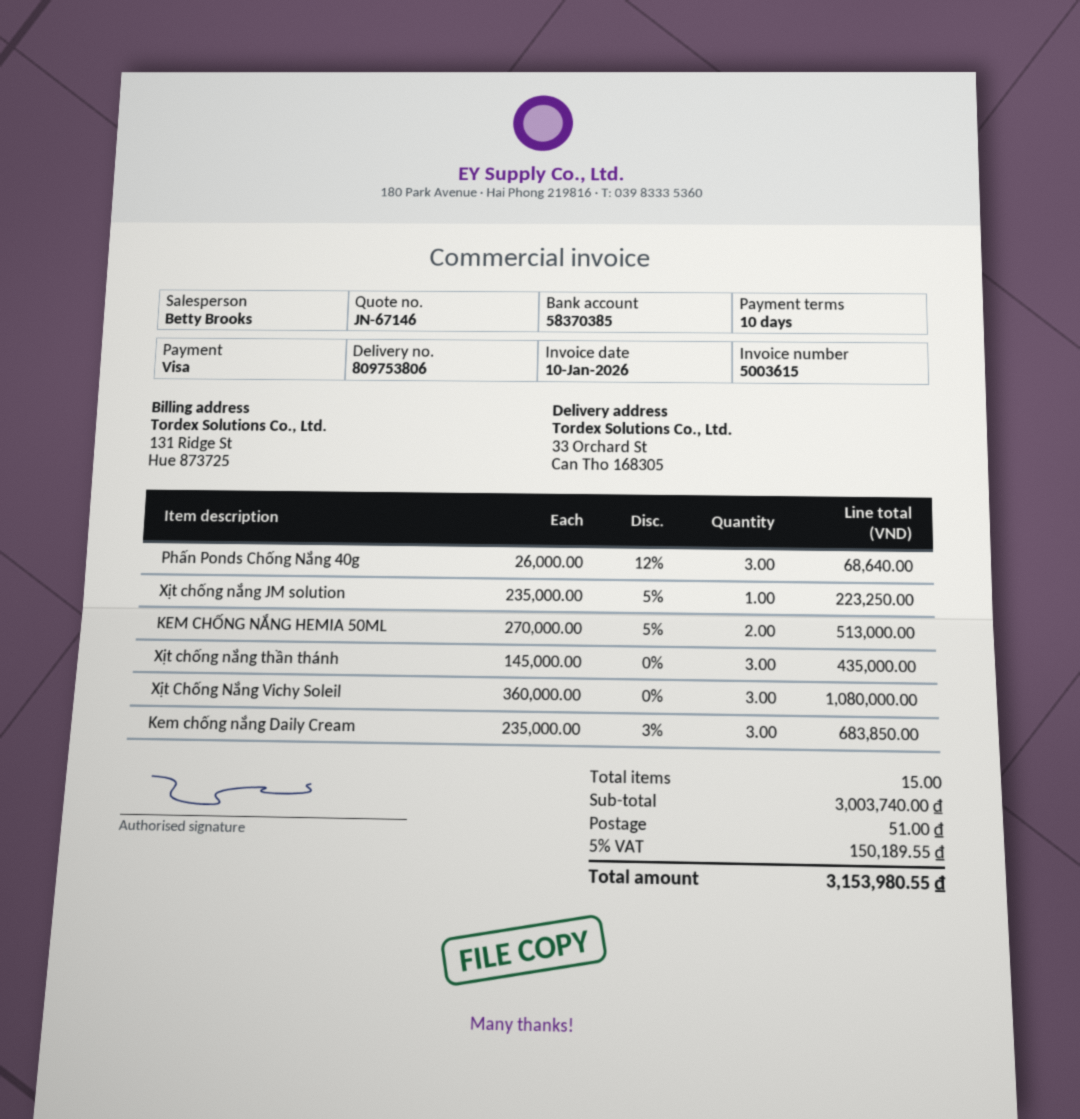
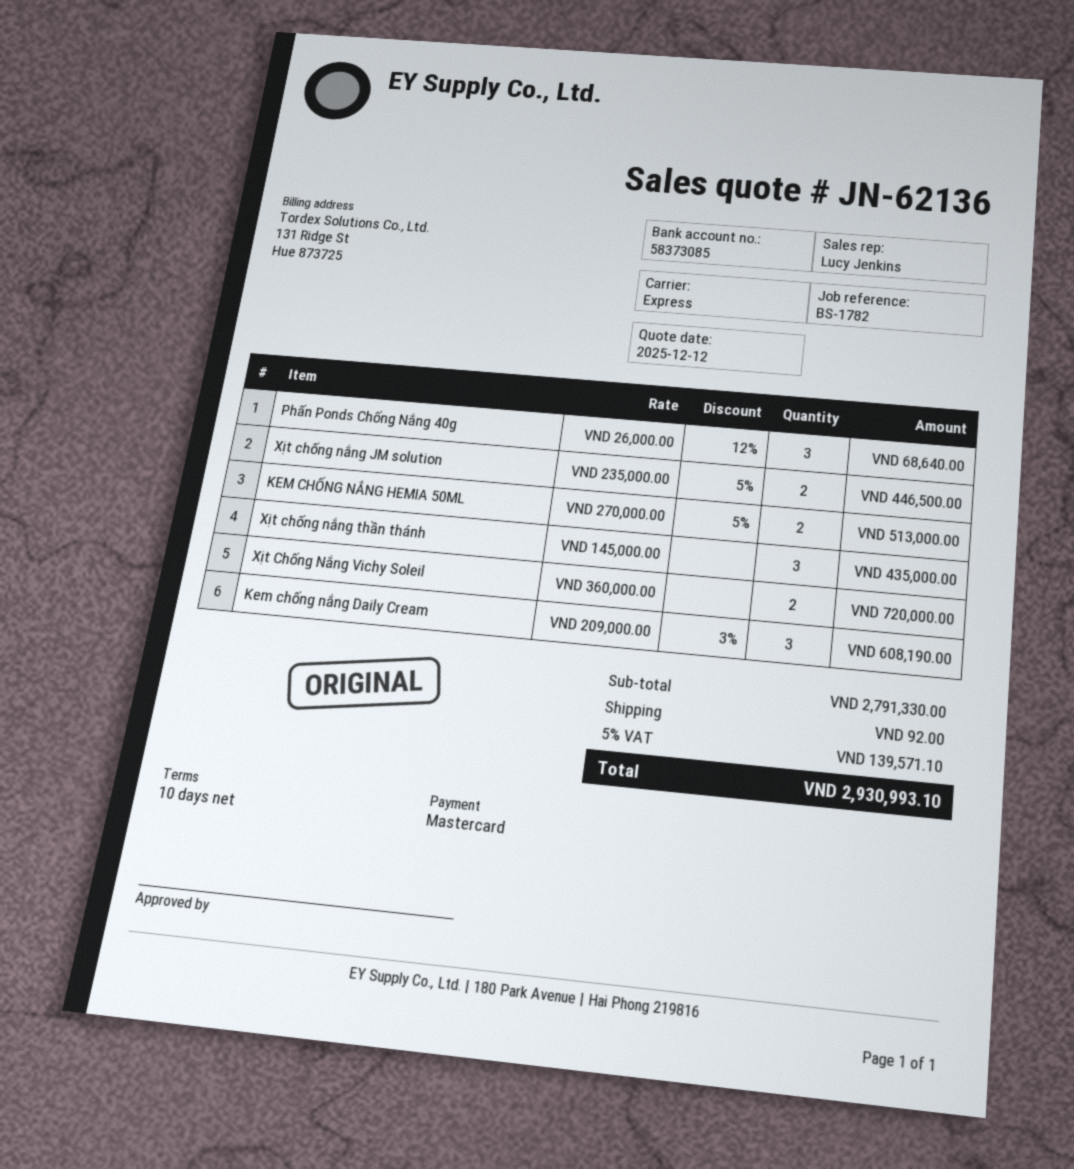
quote number: JN-67146 -> JN-62136
sales rep: Betty Brooks -> Lucy Jenkins
payment method: Visa -> Mastercard
bank account: 58370385 -> 58373085
Xịt chống nắng JM solution: 1 x 235000.00 - 5% = 223250.00 -> 2 x 235000.00 - 5% = 446500.00
Xịt Chống Nắng Vichy Soleil: 3 x 360000.00 = 1080000.00 -> 2 x 360000.00 = 720000.00
Kem chống nắng Daily Cream: 3 x 235000.00 - 3% = 683850.00 -> 3 x 209000.00 - 3% = 608190.00
subtotal: 3003740.00 -> 2791330.00
shipping: 51.00 -> 92.00
tax: 5% = 150189.55 -> 5% = 139571.10
total: 3153980.55 -> 2930993.10

